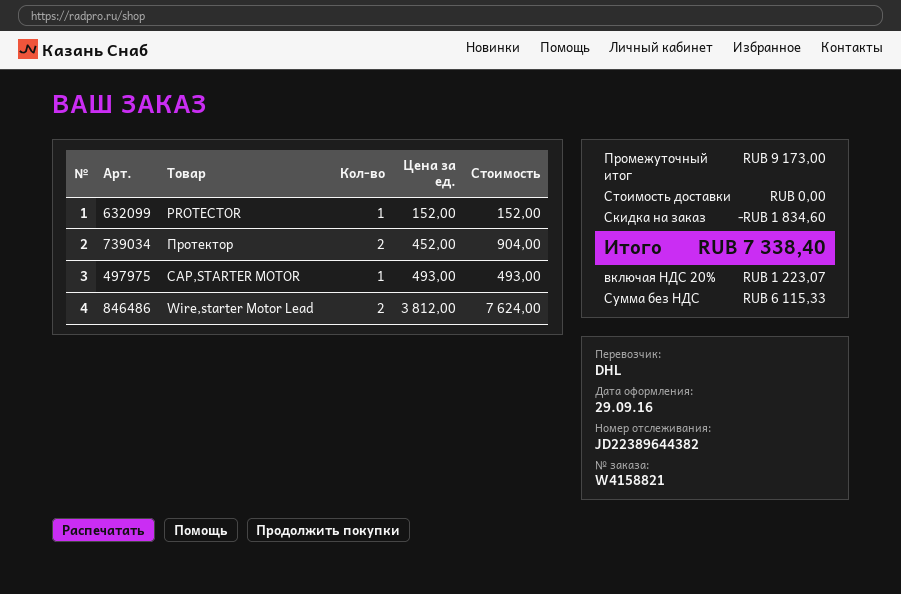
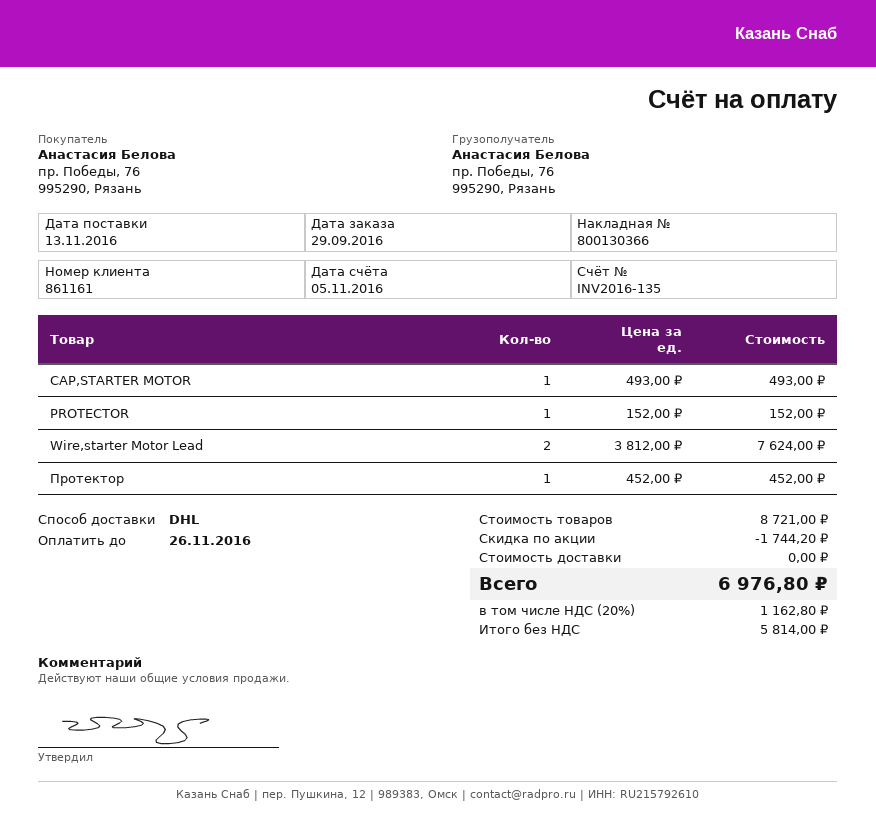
Протектор: 2 x 452.00 = 904.00 -> 1 x 452.00 = 452.00
subtotal: 9173.00 -> 8721.00
discount: 1834.60 -> 1744.20
net: 6115.33 -> 5814.00
tax: 20% = 1223.07 -> 20% = 1162.80
total: 7338.40 -> 6976.80

